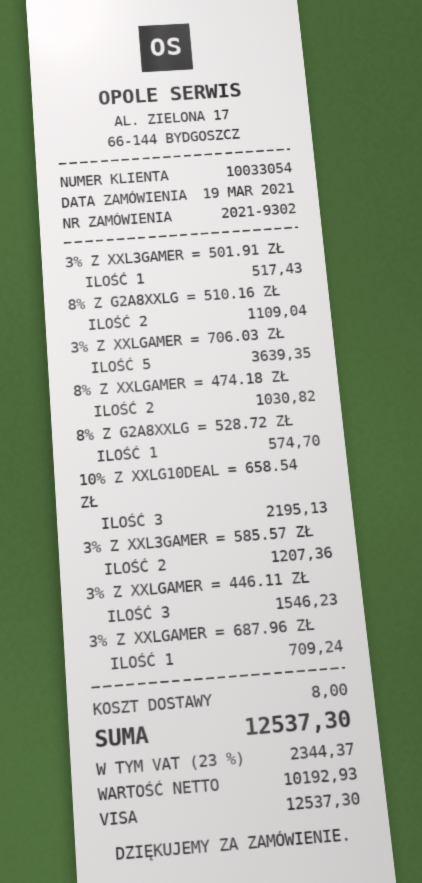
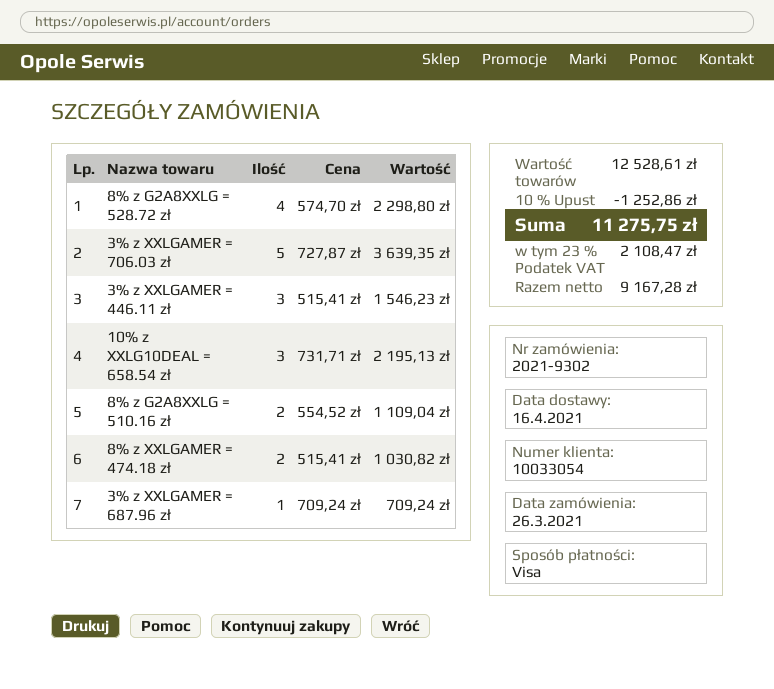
order date: 2021-03-19 -> 2021-03-26
3% Z XXL3GAMER = 501.91 ZŁ: 1 for 517.43 -> none
8% Z G2A8XXLG = 528.72 ZŁ: 1 for 574.70 -> 4 for 2298.80
3% Z XXL3GAMER = 585.57 ZŁ: 2 for 1207.36 -> none
discount: none -> 10% = 1252.86
shipping: 8.00 -> none
net: 10192.93 -> 9167.28
tax: 23% = 2344.37 -> 23% = 2108.47
total: 12537.30 -> 11275.75

